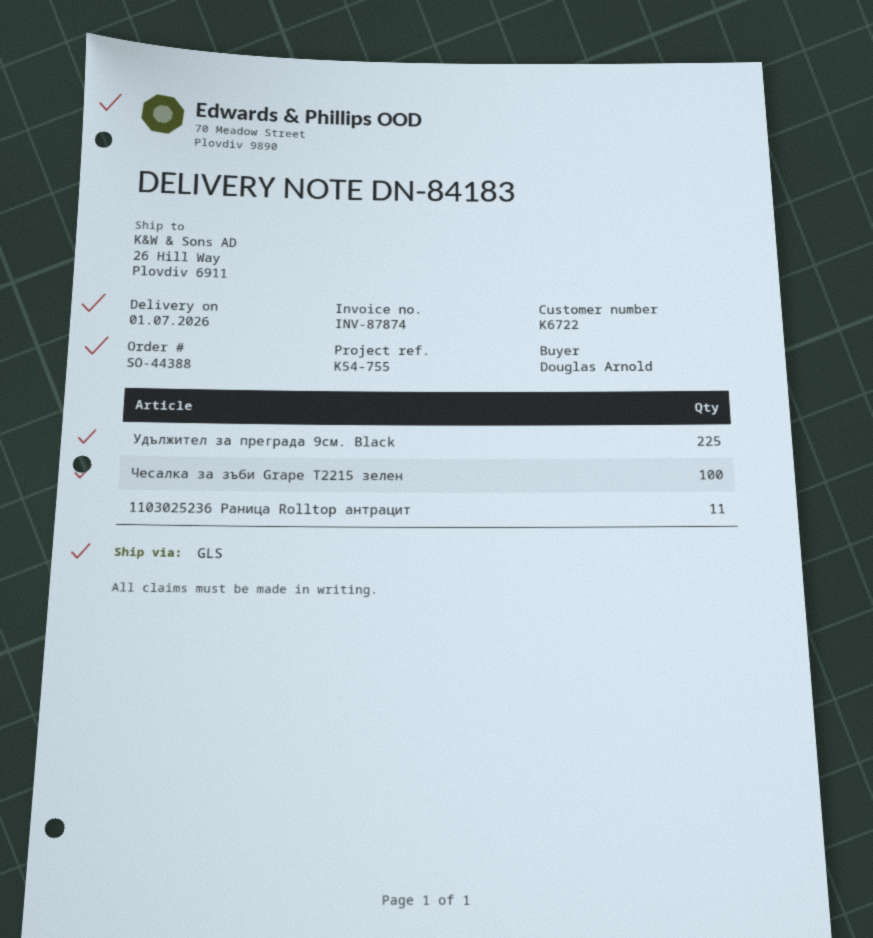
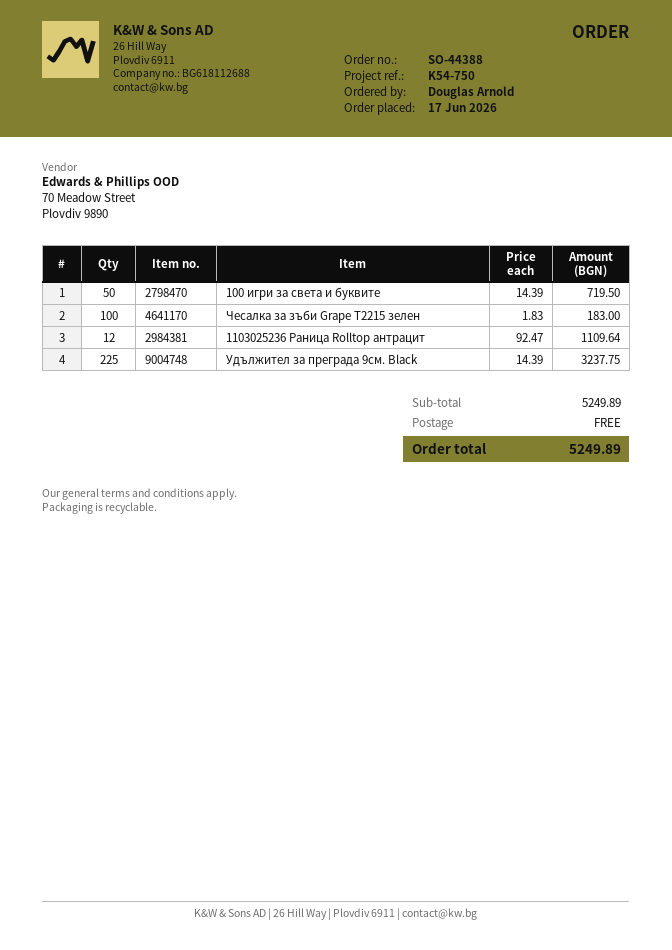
reference: K54-755 -> K54-750
1103025236 Раница Rolltop антрацит: 11 -> 12
100 игри за света и буквите: none -> 50

